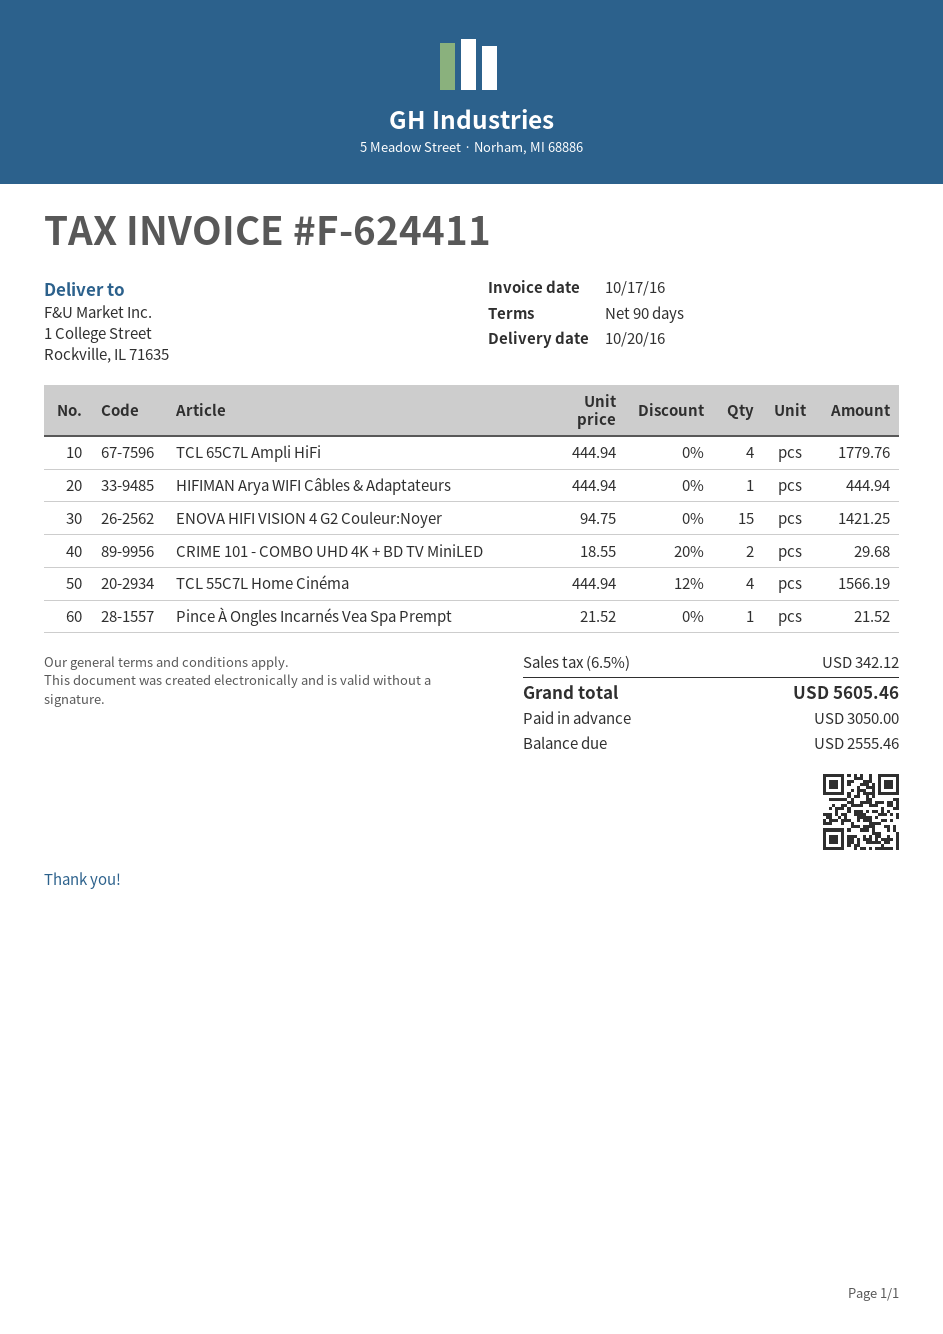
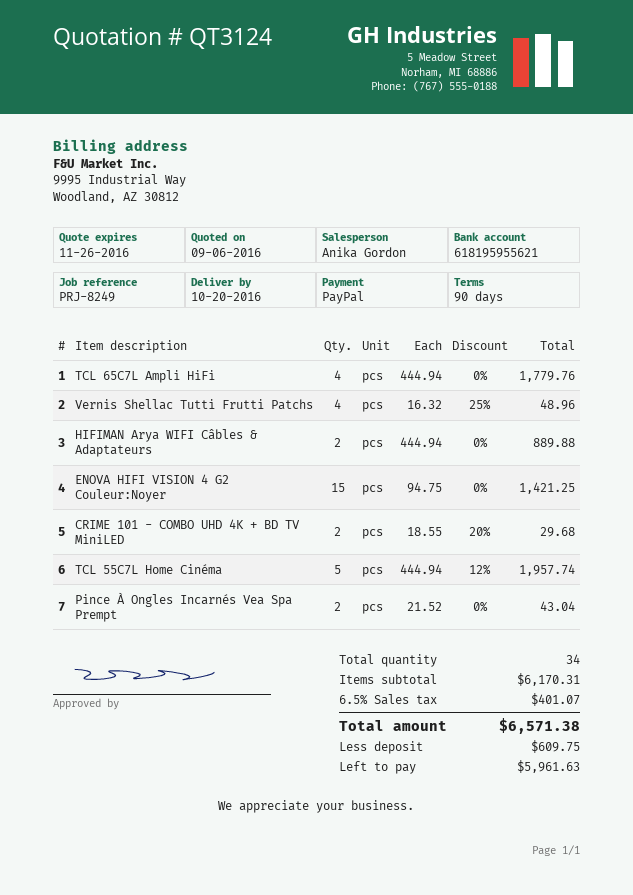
HIFIMAN Arya WIFI Câbles & Adaptateurs: 1 x 444.94 = 444.94 -> 2 x 444.94 = 889.88
TCL 55C7L Home Cinéma: 4 x 444.94 - 12% = 1566.19 -> 5 x 444.94 - 12% = 1957.74
Pince À Ongles Incarnés Vea Spa Prempt: 1 x 21.52 = 21.52 -> 2 x 21.52 = 43.04
Vernis Shellac Tutti Frutti Patchs: none -> 4 x 16.32 - 25% = 48.96
tax: 6.5% = 342.12 -> 6.5% = 401.07
total: 5605.46 -> 6571.38
deposit: 3050.00 -> 609.75
balance: 2555.46 -> 5961.63

